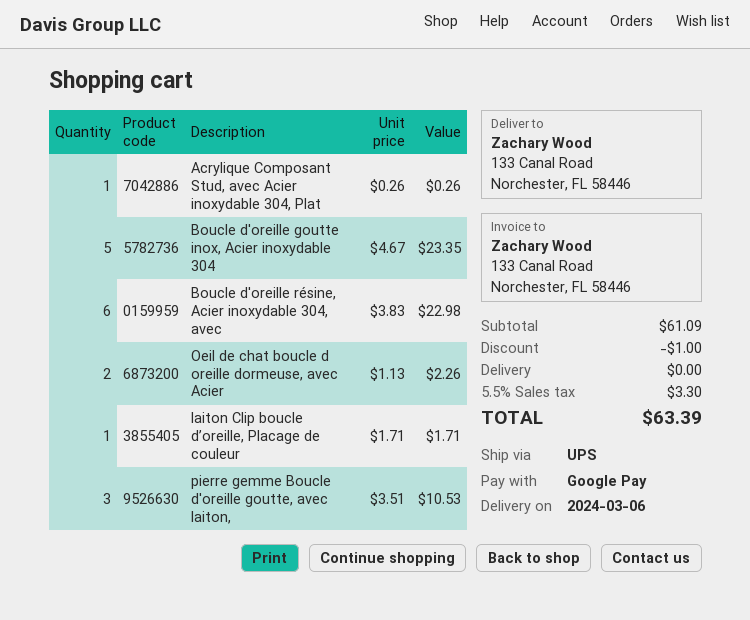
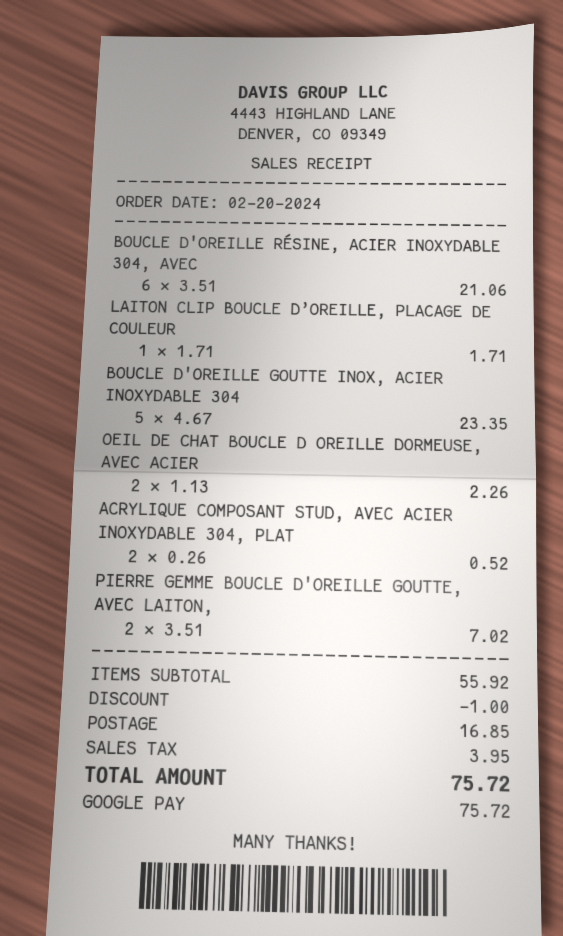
Acrylique Composant Stud, avec Acier inoxydable 304, Plat: 1 x 0.26 = 0.26 -> 2 x 0.26 = 0.52
Boucle d'oreille résine, Acier inoxydable 304, avec: 6 x 3.83 = 22.98 -> 6 x 3.51 = 21.06
pierre gemme Boucle d'oreille goutte, avec laiton,: 3 x 3.51 = 10.53 -> 2 x 3.51 = 7.02
subtotal: 61.09 -> 55.92
shipping: 0.00 -> 16.85
tax: 3.30 -> 3.95
total: 63.39 -> 75.72

